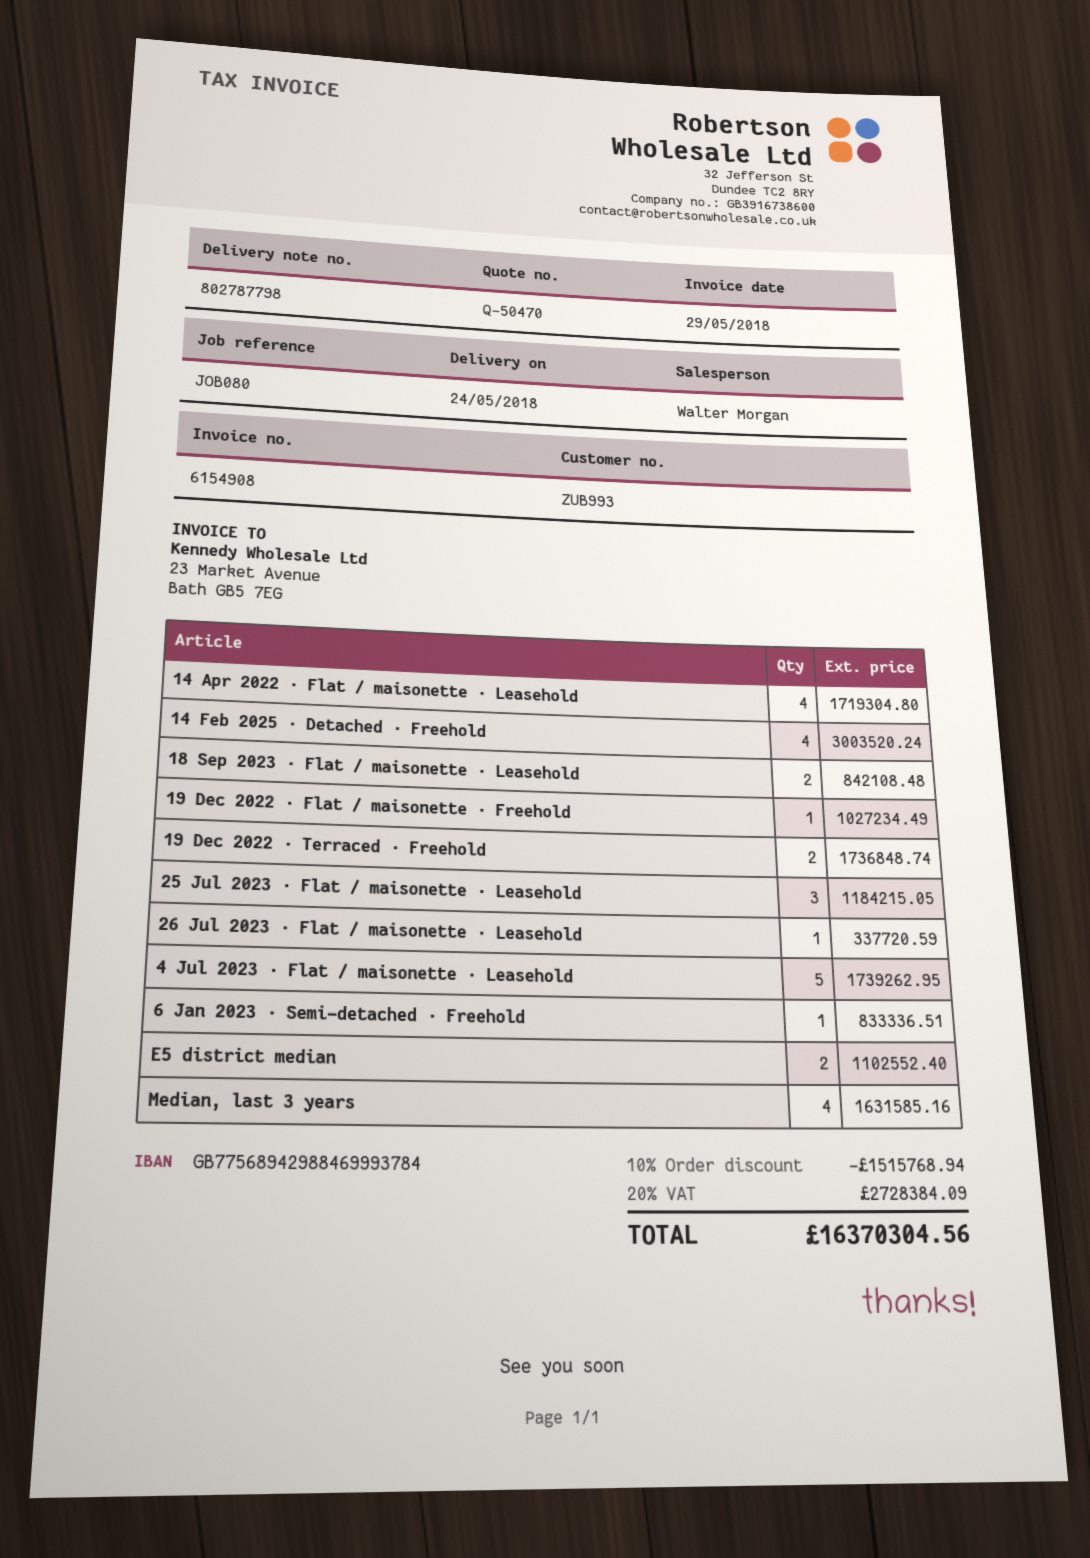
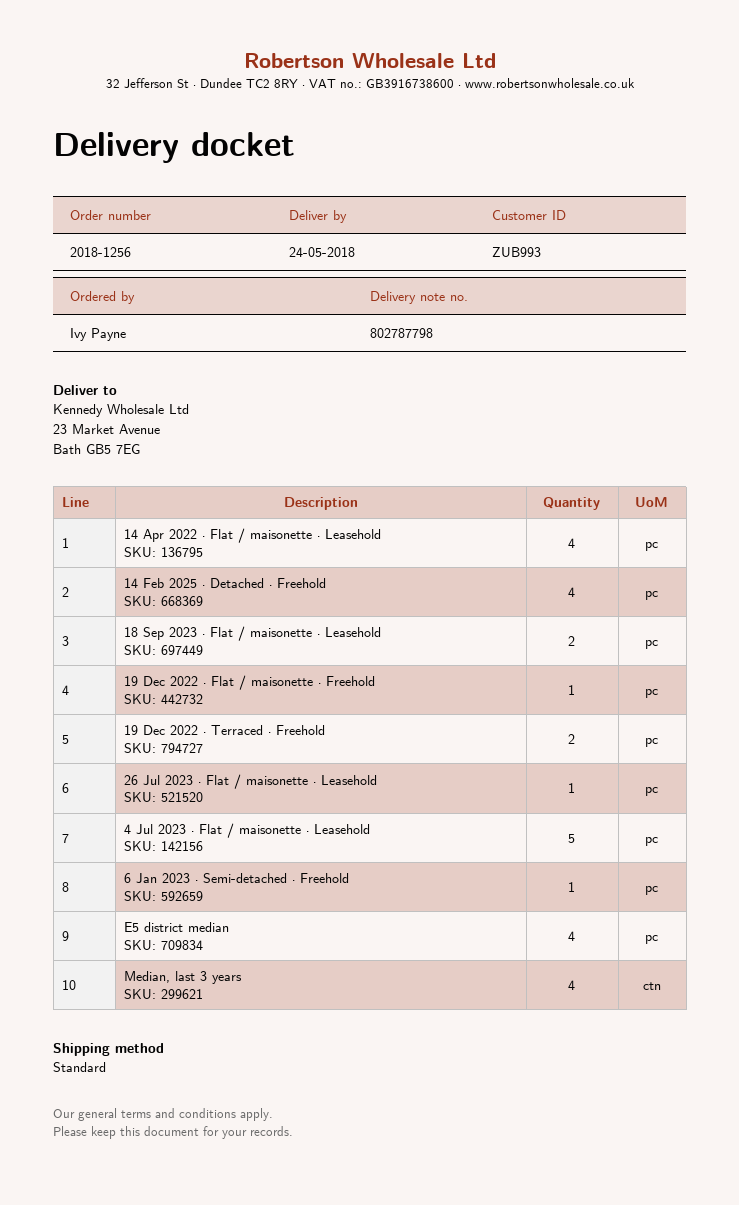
25 Jul 2023 · Flat / maisonette · Leasehold: 3 -> none
E5 district median: 2 -> 4

